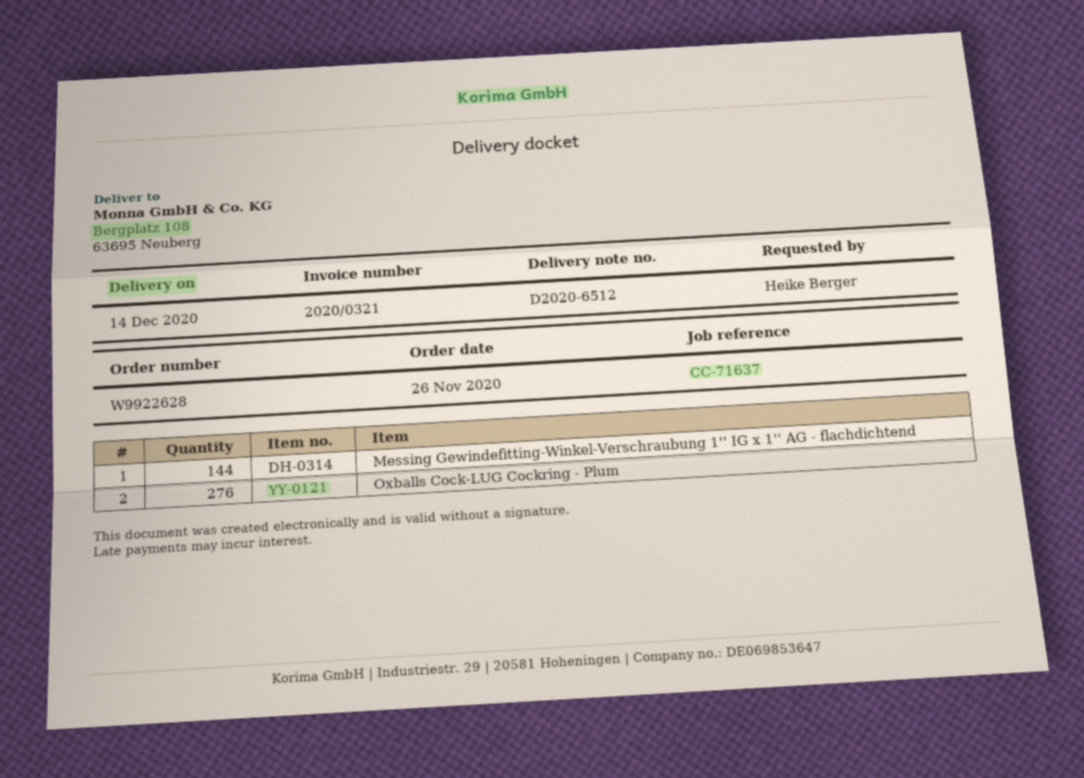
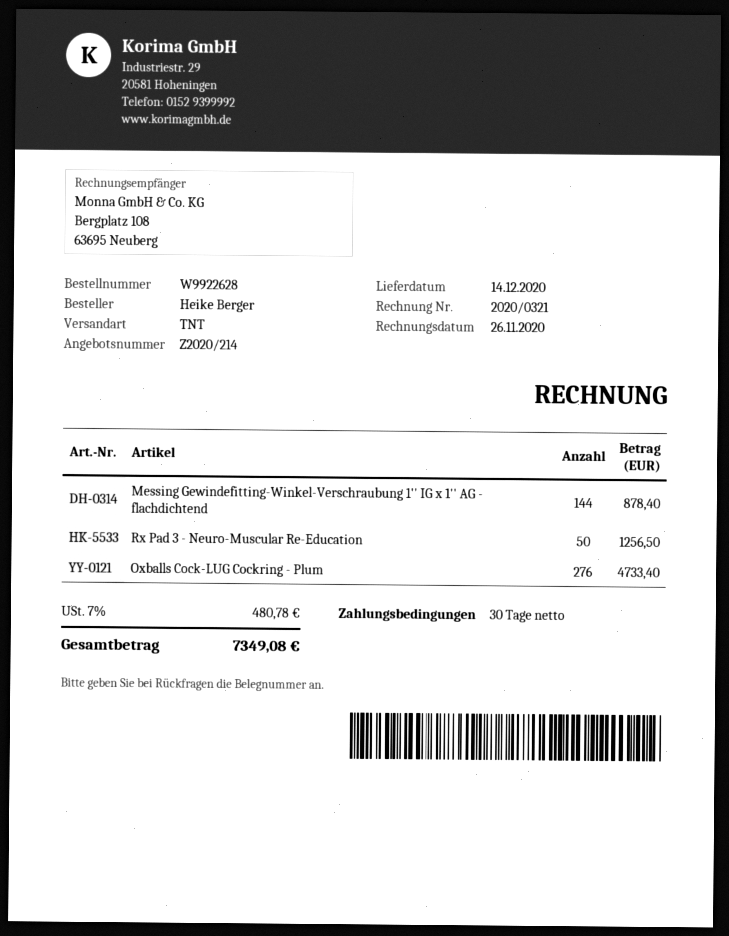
Rx Pad 3 - Neuro-Muscular Re-Education: none -> 50

